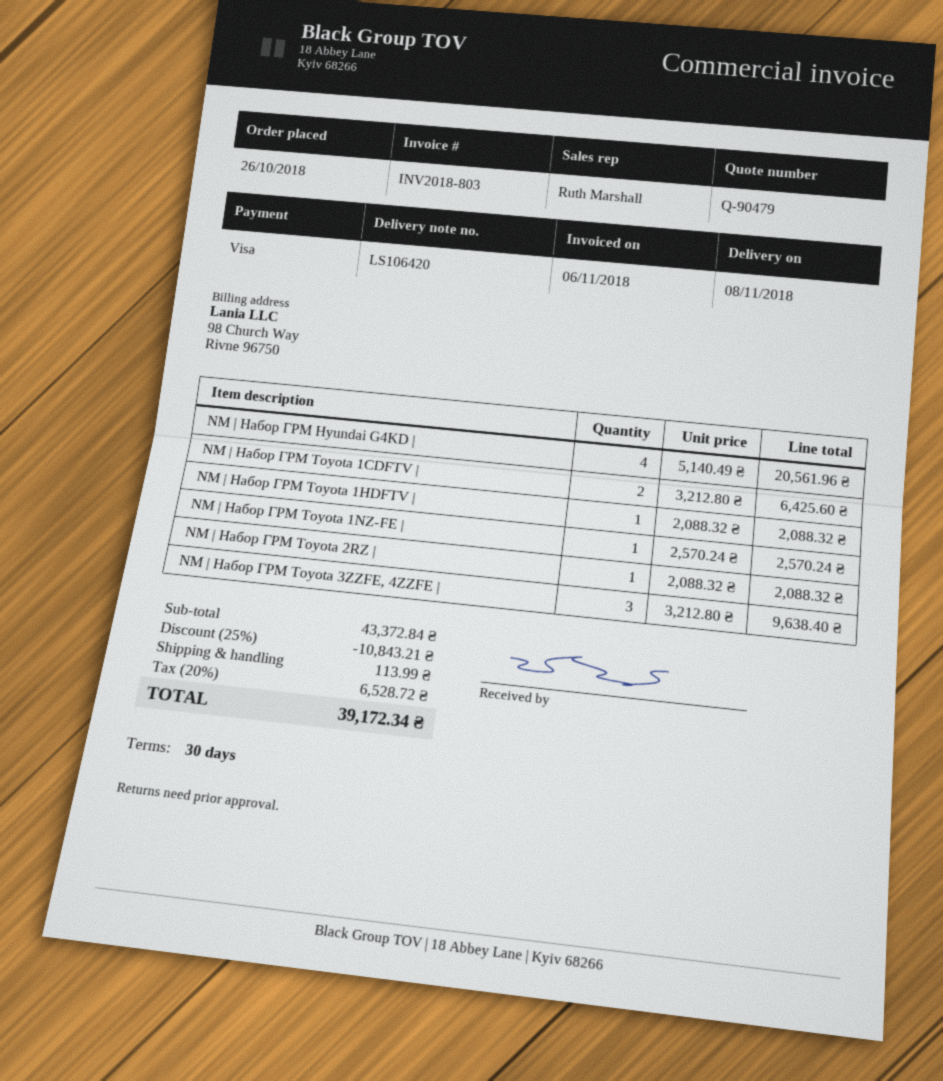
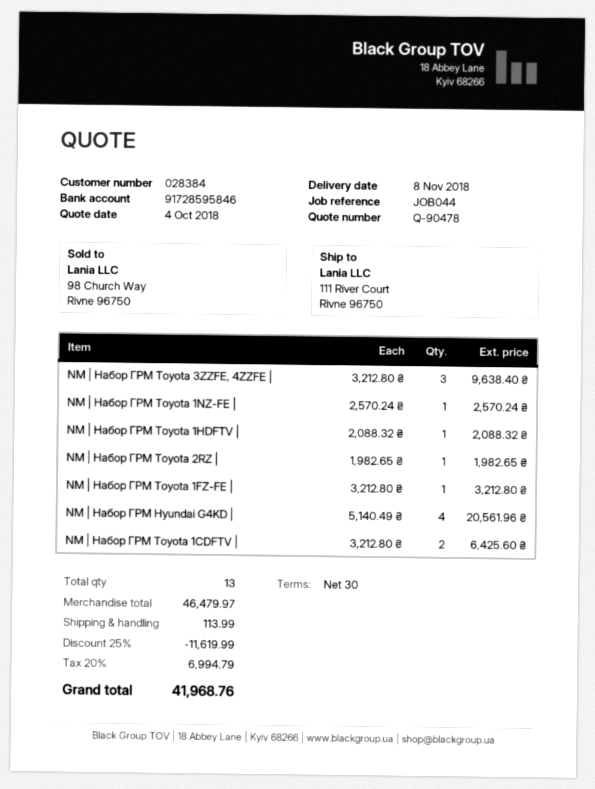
quote number: Q-90479 -> Q-90478
NM | Набор ГРМ Toyota 2RZ |: 1 x 2088.32 = 2088.32 -> 1 x 1982.65 = 1982.65
NM | Набор ГРМ Toyota 1FZ-FE |: none -> 1 x 3212.80 = 3212.80
subtotal: 43372.84 -> 46479.97
discount: 25% = 10843.21 -> 25% = 11619.99
tax: 20% = 6528.72 -> 20% = 6994.79
total: 39172.34 -> 41968.76

